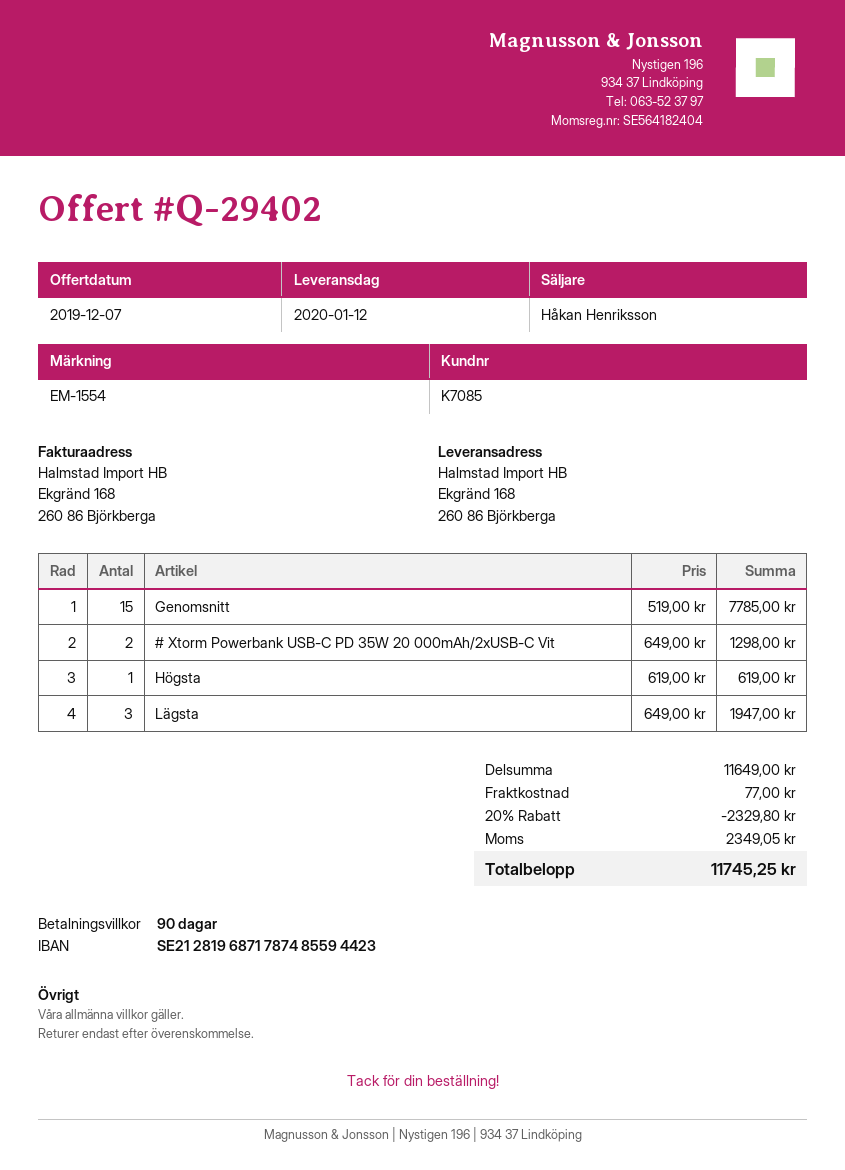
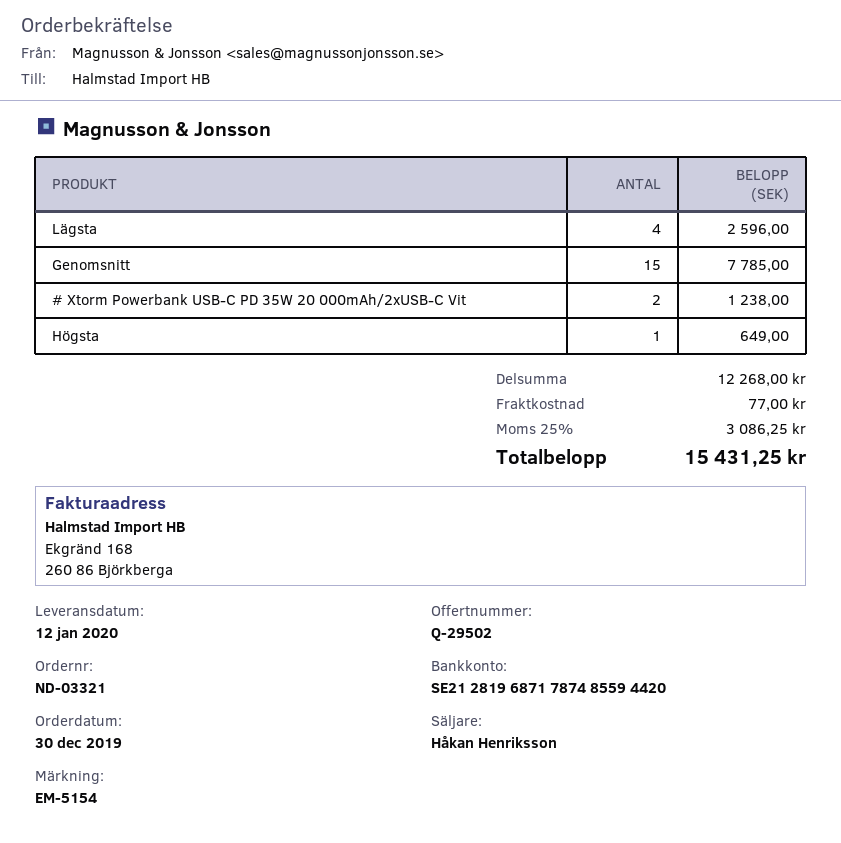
quote number: Q-29402 -> Q-29502
reference: EM-1554 -> EM-5154
bank account: SE2128196871787485594423 -> SE2128196871787485594420
# Xtorm Powerbank USB-C PD 35W 20 000mAh/2xUSB-C Vit: 2 for 1298.00 -> 2 for 1238.00
Högsta: 1 for 619.00 -> 1 for 649.00
Lägsta: 3 for 1947.00 -> 4 for 2596.00
subtotal: 11649.00 -> 12268.00
discount: 20% = 2329.80 -> none
tax: 2349.05 -> 3086.25
total: 11745.25 -> 15431.25

